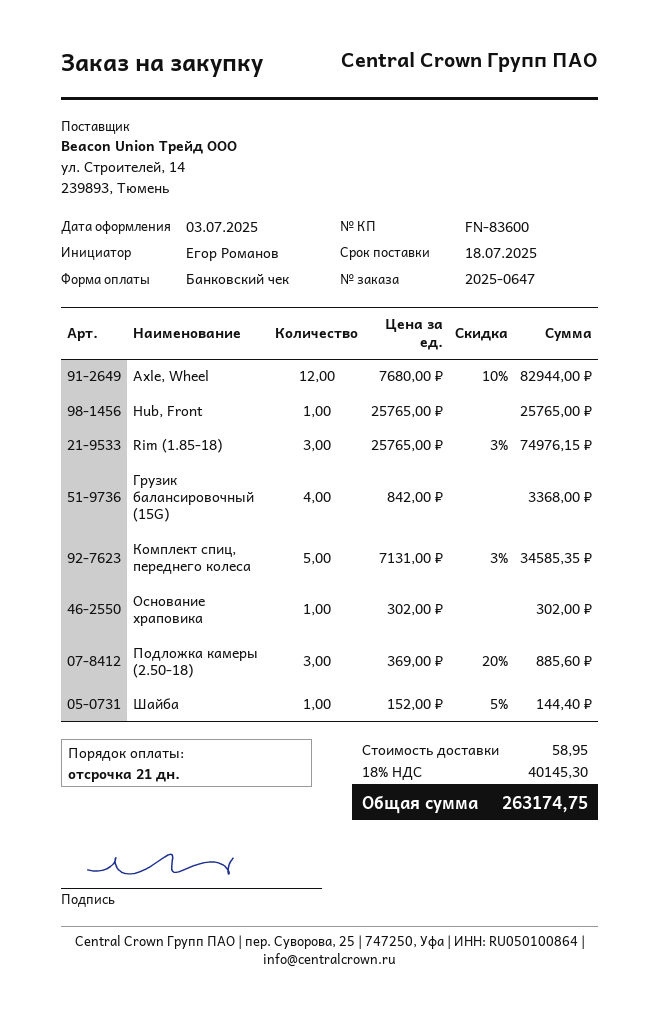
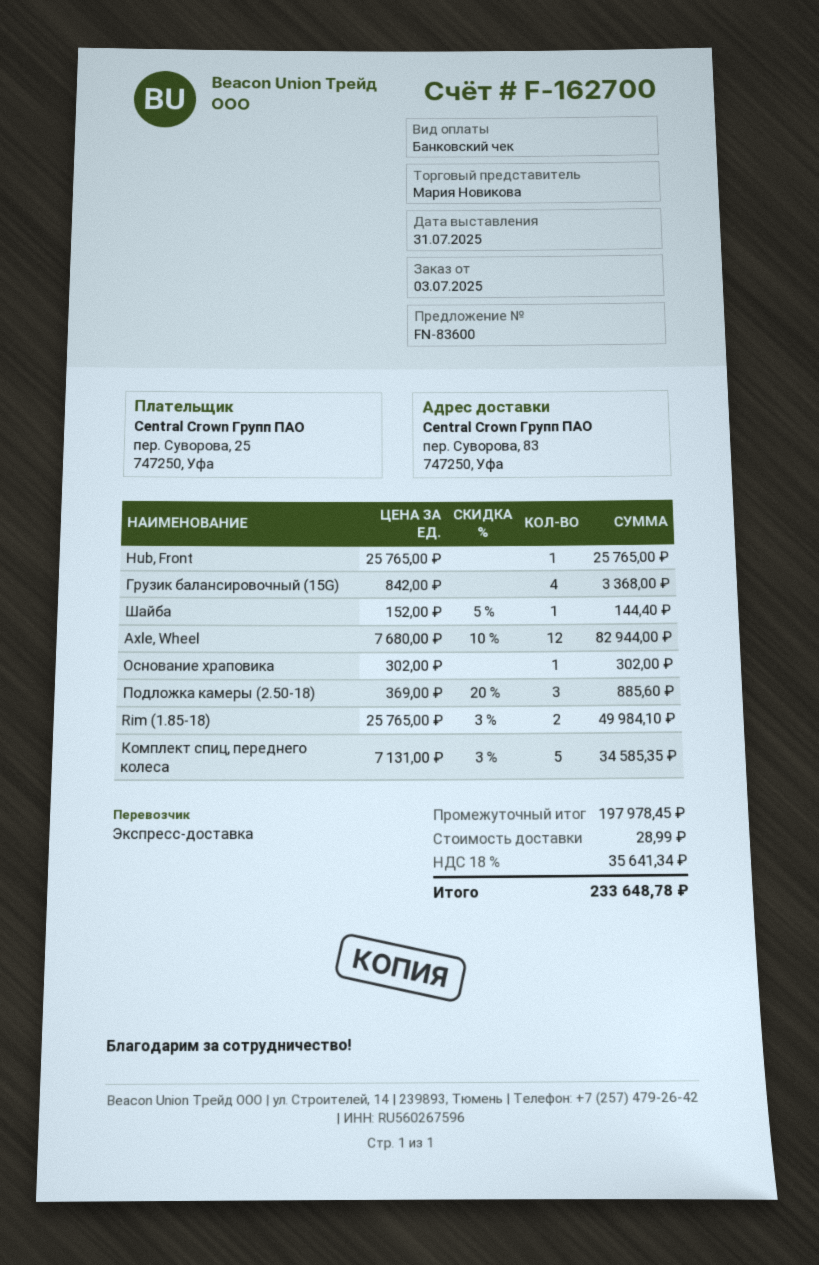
Rim (1.85-18): 3 x 25765.00 - 3% = 74976.15 -> 2 x 25765.00 - 3% = 49984.10
shipping: 58.95 -> 28.99
tax: 18% = 40145.30 -> 18% = 35641.34
total: 263174.75 -> 233648.78

